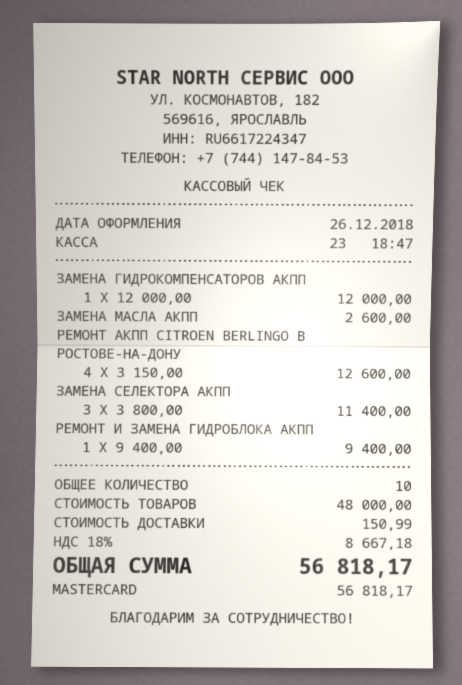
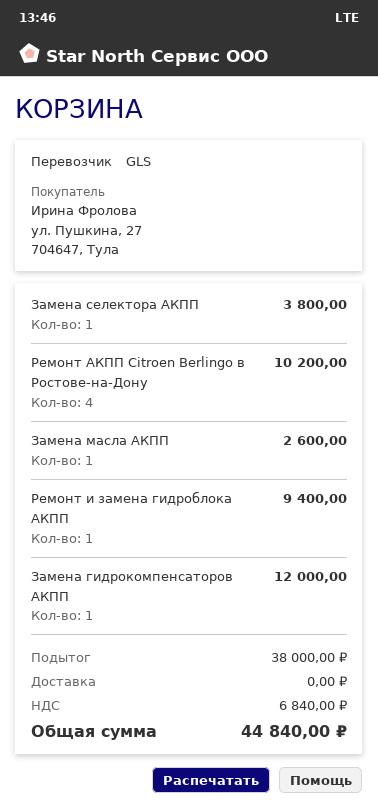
РЕМОНТ АКПП CITROEN BERLINGO В РОСТОВЕ-НА-ДОНУ: 4 for 12600.00 -> 4 for 10200.00
ЗАМЕНА СЕЛЕКТОРА АКПП: 3 for 11400.00 -> 1 for 3800.00
subtotal: 48000.00 -> 38000.00
shipping: 150.99 -> 0.00
tax: 8667.18 -> 6840.00
total: 56818.17 -> 44840.00

